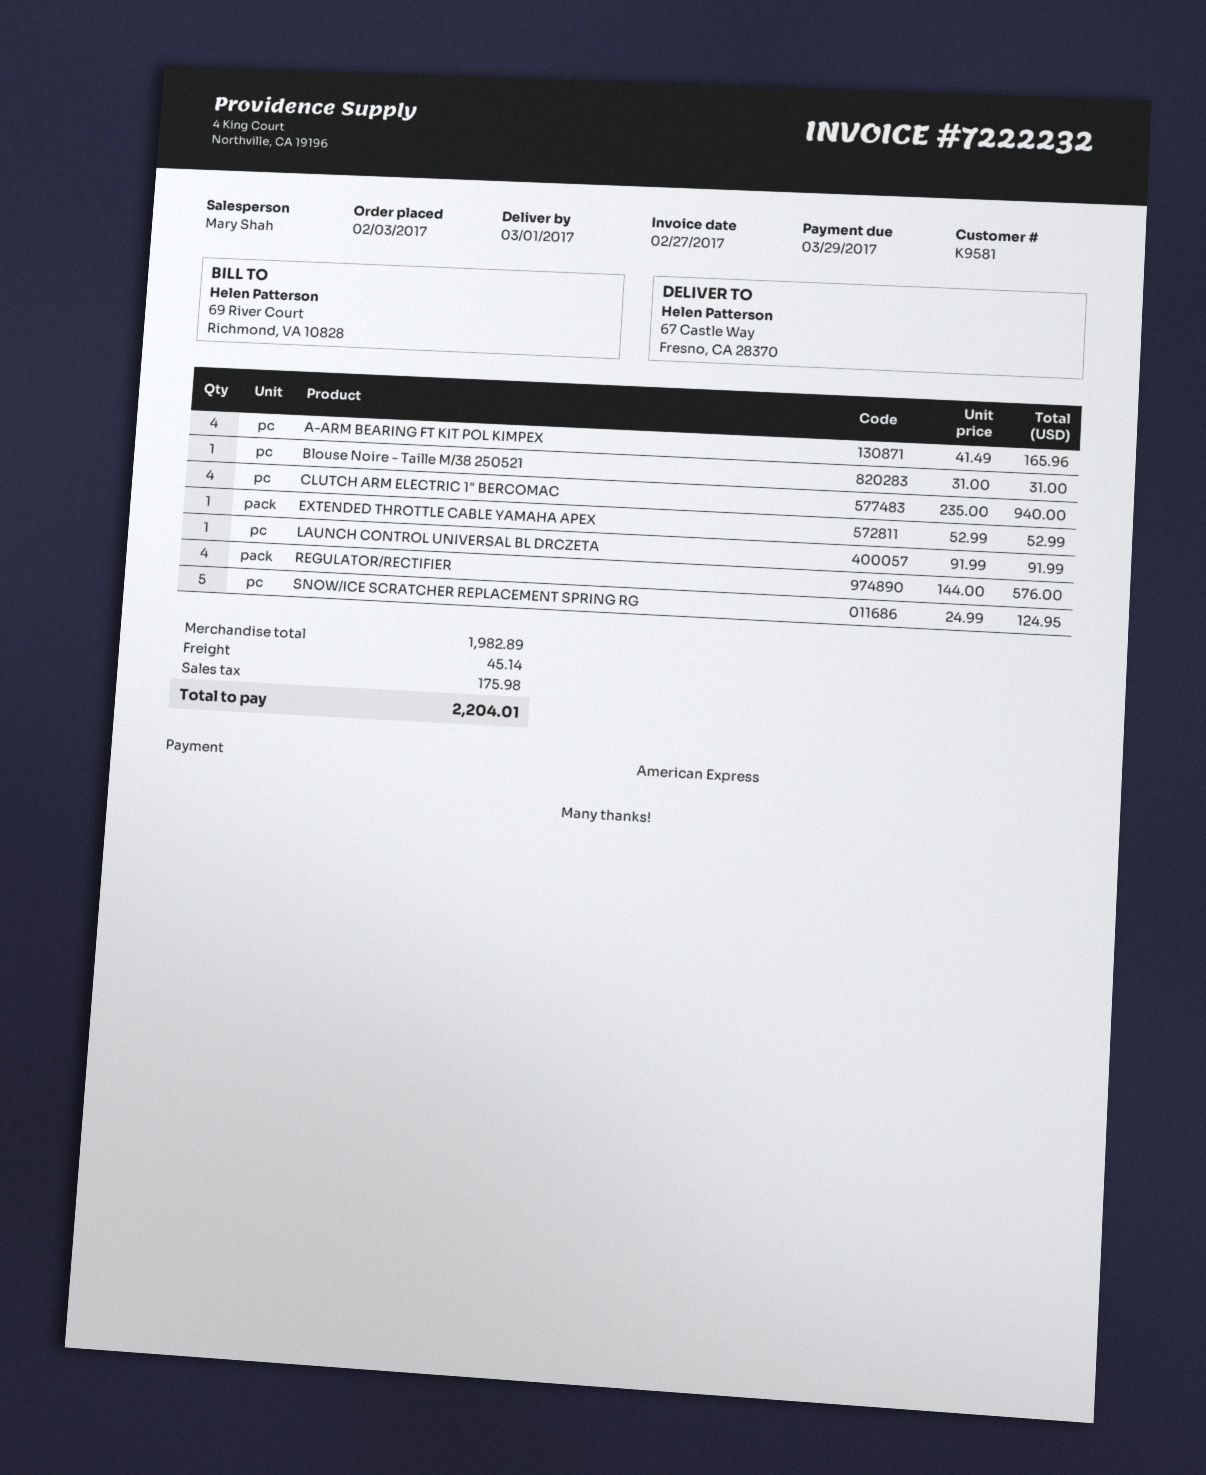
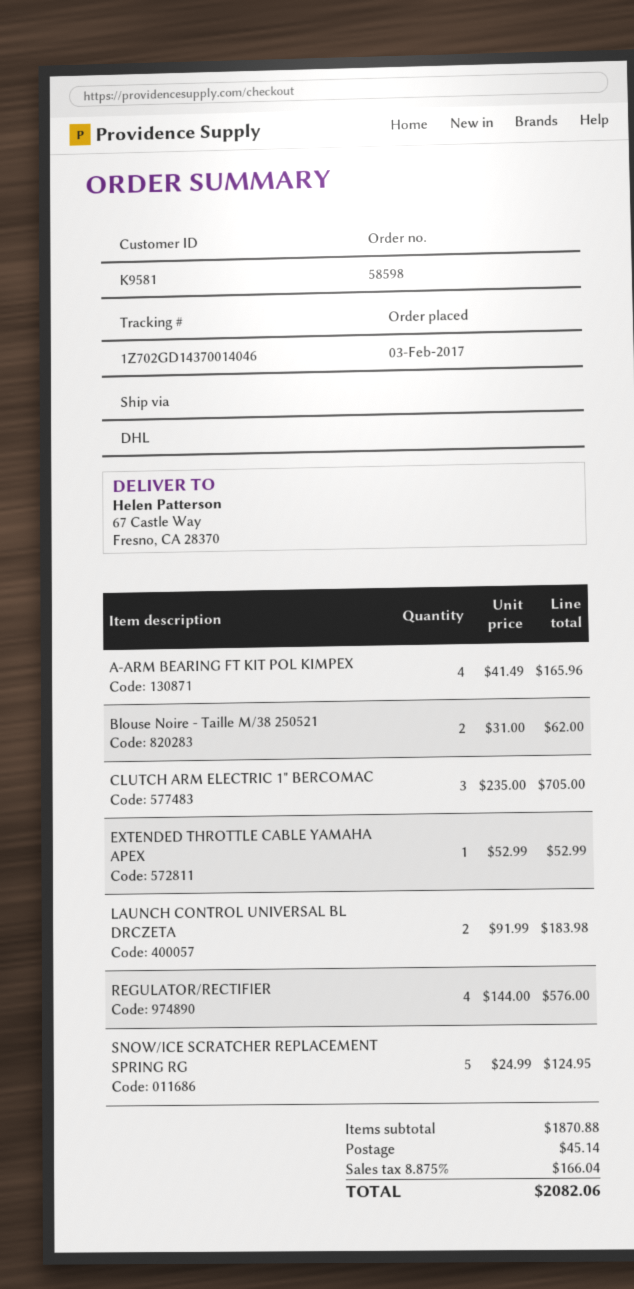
Blouse Noire - Taille M/38 250521: 1 x 31.00 = 31.00 -> 2 x 31.00 = 62.00
CLUTCH ARM ELECTRIC 1" BERCOMAC: 4 x 235.00 = 940.00 -> 3 x 235.00 = 705.00
LAUNCH CONTROL UNIVERSAL BL DRCZETA: 1 x 91.99 = 91.99 -> 2 x 91.99 = 183.98
subtotal: 1982.89 -> 1870.88
tax: 175.98 -> 166.04
total: 2204.01 -> 2082.06

